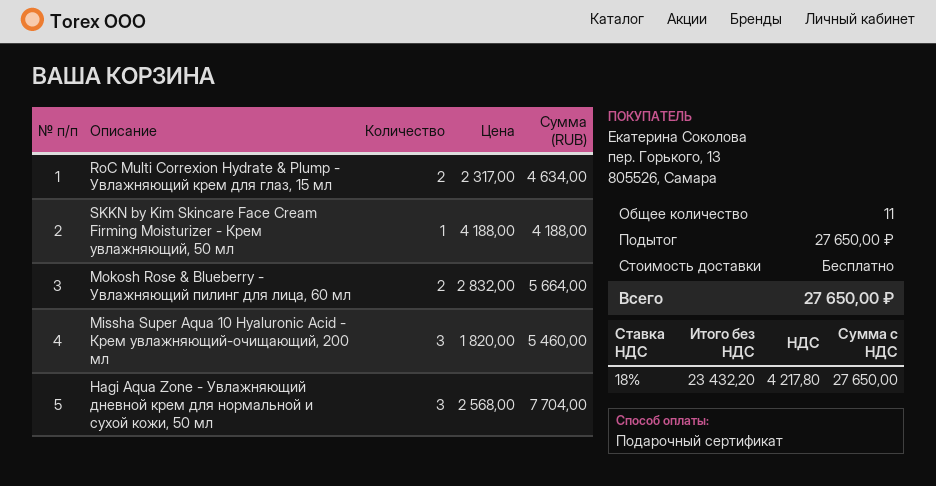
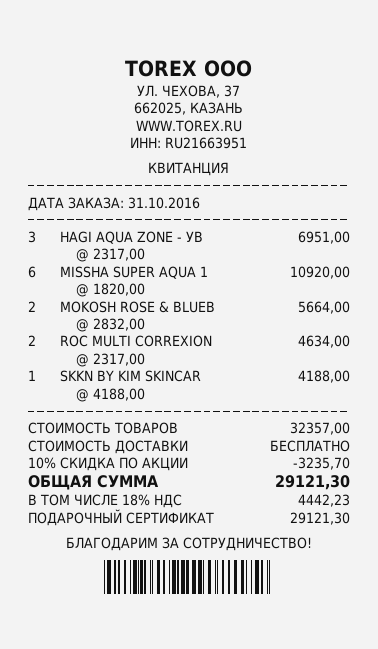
Missha Super Aqua 10 Hyaluronic Acid - Крем увлажняющий-очищающий, 200 мл: 3 x 1820.00 = 5460.00 -> 6 x 1820.00 = 10920.00
Hagi Aqua Zone - Увлажняющий дневной крем для нормальной и сухой кожи, 50 мл: 3 x 2568.00 = 7704.00 -> 3 x 2317.00 = 6951.00
subtotal: 27650.00 -> 32357.00
discount: none -> 10% = 3235.70
tax: 18% = 4217.80 -> 18% = 4442.23
total: 27650.00 -> 29121.30

